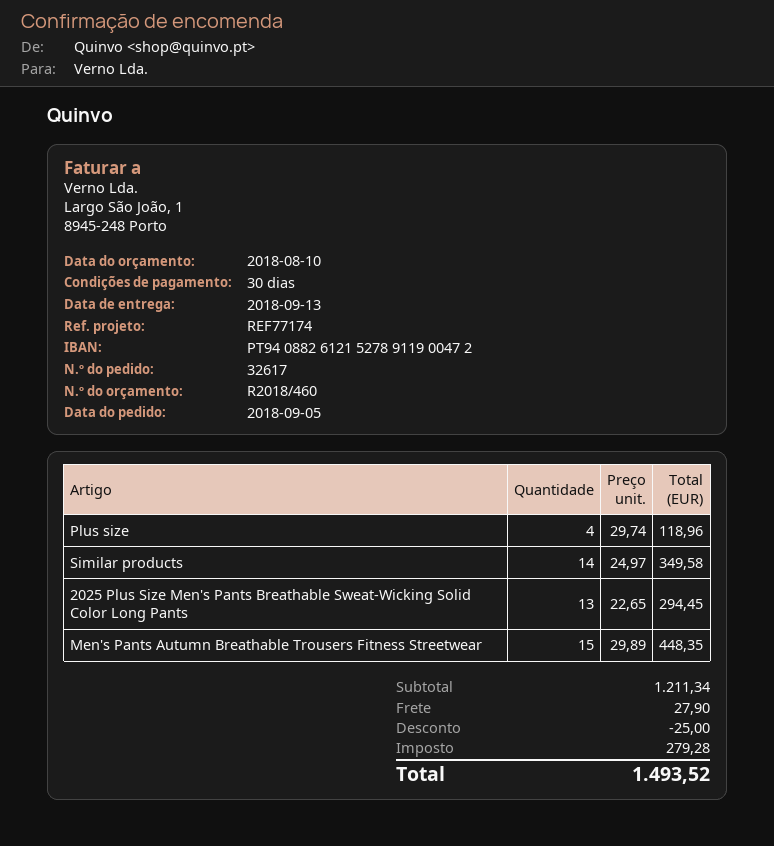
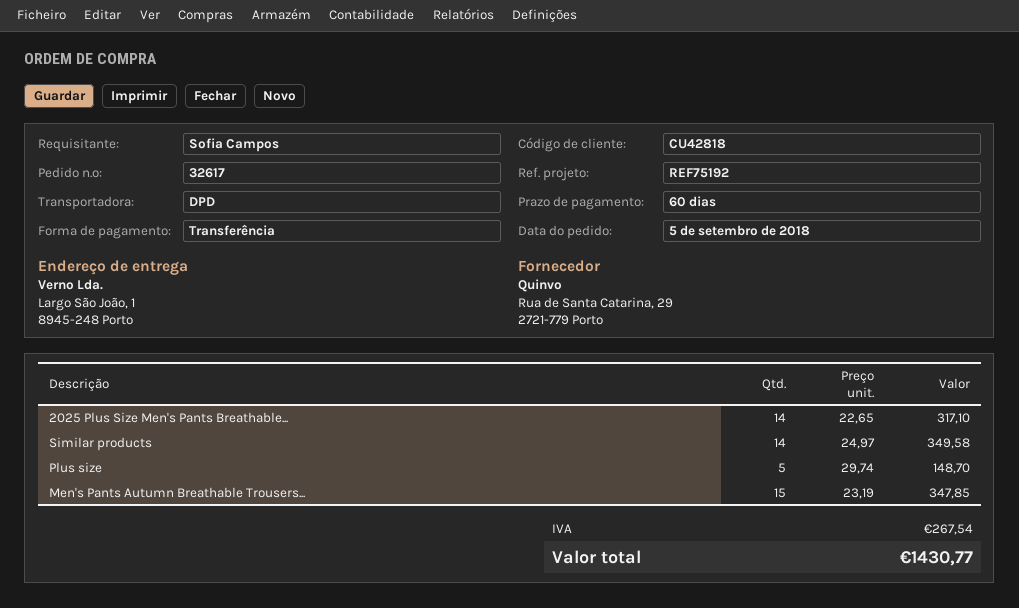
payment terms: 30 days -> 60 days
reference: REF77174 -> REF75192
Plus size: 4 x 29.74 = 118.96 -> 5 x 29.74 = 148.70
2025 Plus Size Men's Pants Breathable Sweat-Wicking Solid Color Long Pants: 13 x 22.65 = 294.45 -> 14 x 22.65 = 317.10
Men's Pants Autumn Breathable Trousers Fitness Streetwear: 15 x 29.89 = 448.35 -> 15 x 23.19 = 347.85
discount: 25.00 -> none
shipping: 27.90 -> none
tax: 279.28 -> 267.54
total: 1493.52 -> 1430.77

